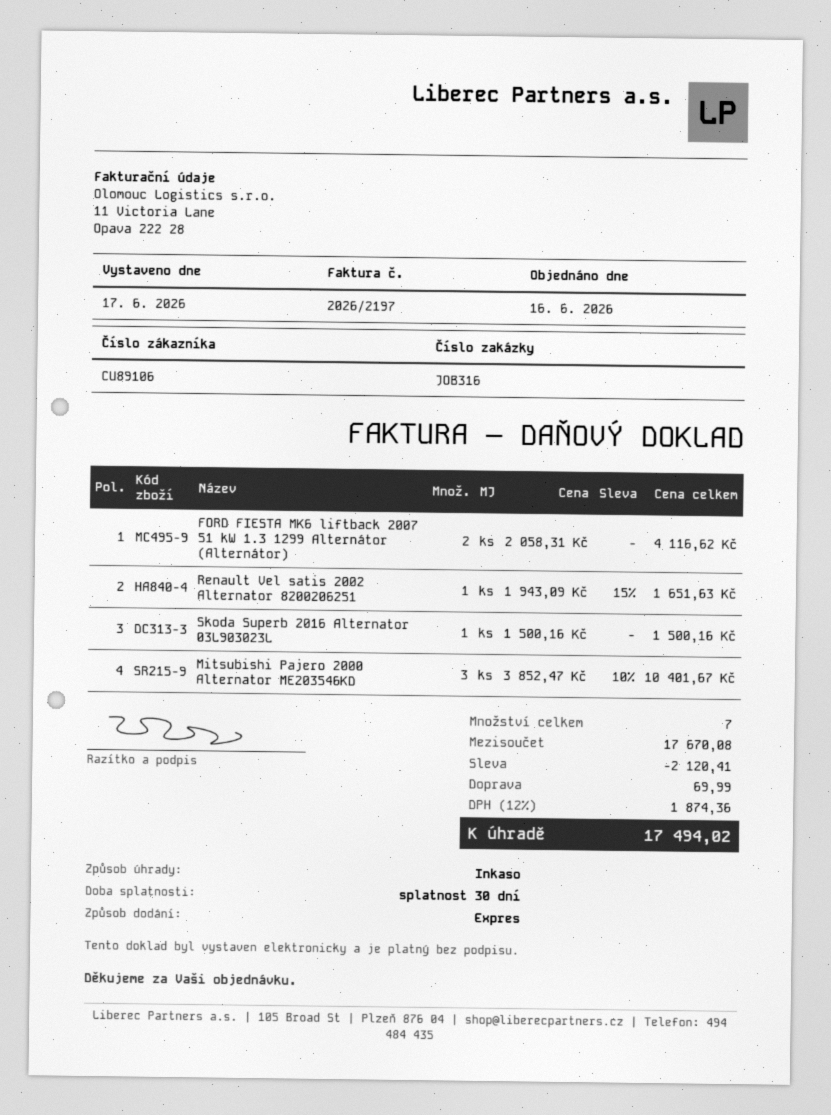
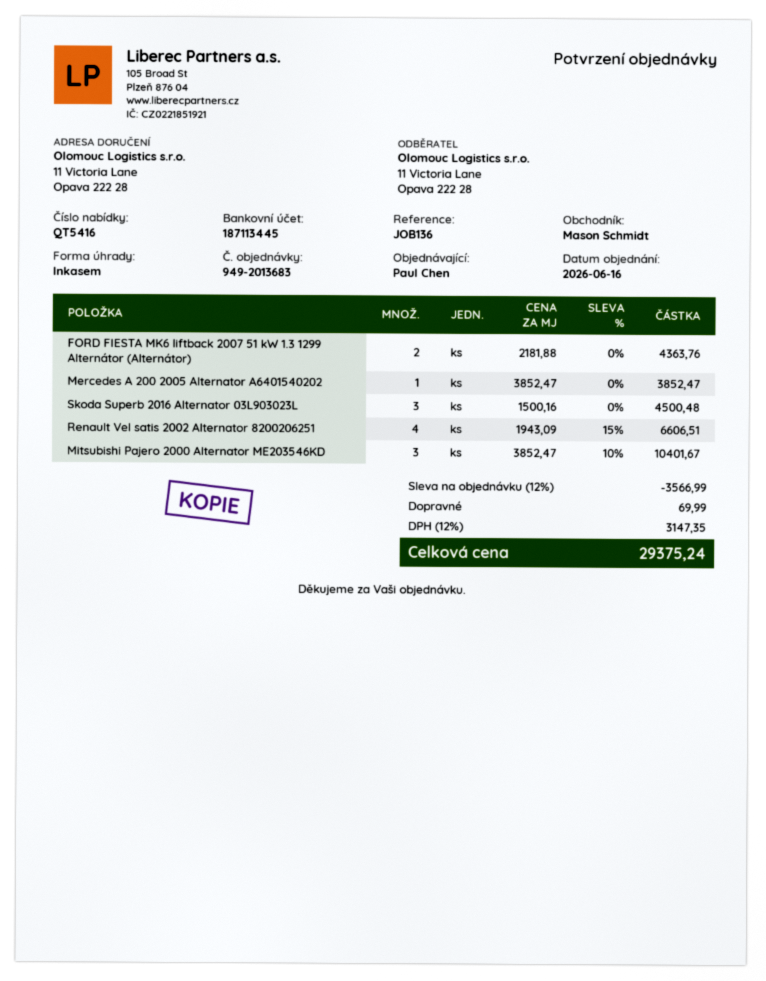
reference: JOB316 -> JOB136
FORD FIESTA MK6 liftback 2007 51 kW 1.3 1299 Alternátor (Alternátor): 2 x 2058.31 = 4116.62 -> 2 x 2181.88 = 4363.76
Renault Vel satis 2002 Alternator 8200206251: 1 x 1943.09 - 15% = 1651.63 -> 4 x 1943.09 - 15% = 6606.51
Skoda Superb 2016 Alternator 03L903023L: 1 x 1500.16 = 1500.16 -> 3 x 1500.16 = 4500.48
Mercedes A 200 2005 Alternator A6401540202: none -> 1 x 3852.47 = 3852.47
discount: 2120.41 -> 3566.99
tax: 12% = 1874.36 -> 12% = 3147.35
total: 17494.02 -> 29375.24

